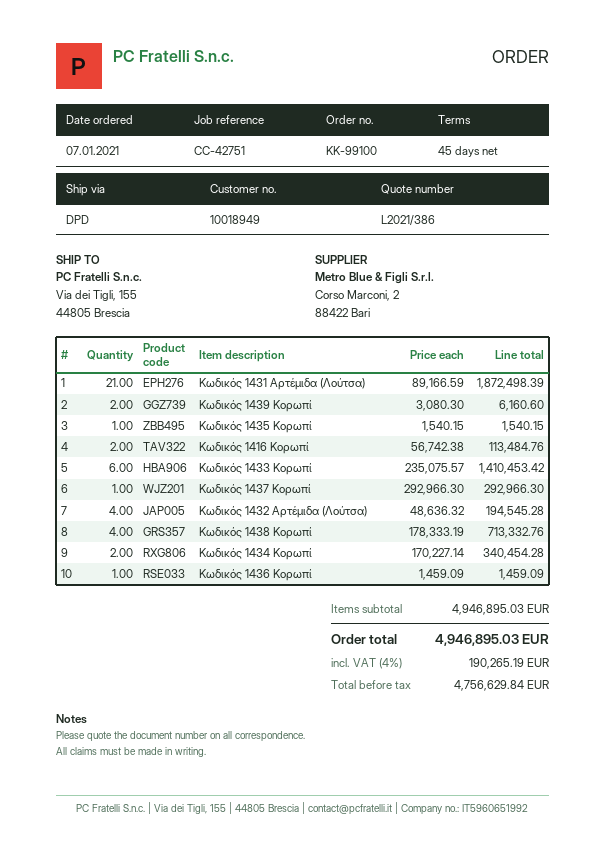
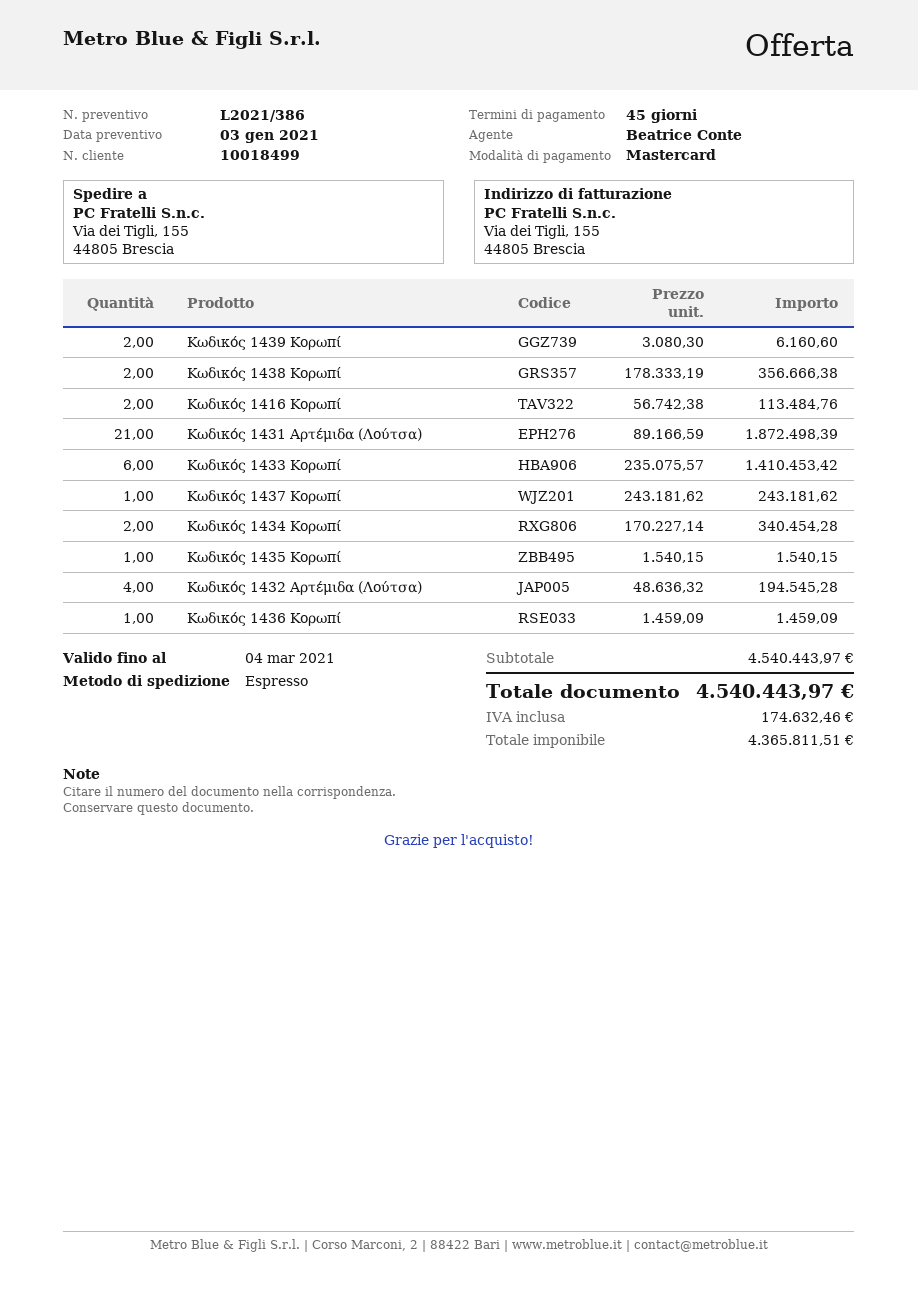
customer number: 10018949 -> 10018499
shipping method: DPD -> express
Κωδικός 1437 Κορωπί: 1 x 292966.30 = 292966.30 -> 1 x 243181.62 = 243181.62
Κωδικός 1438 Κορωπί: 4 x 178333.19 = 713332.76 -> 2 x 178333.19 = 356666.38
subtotal: 4946895.03 -> 4540443.97
net: 4756629.84 -> 4365811.51
tax: 190265.19 -> 174632.46
total: 4946895.03 -> 4540443.97

